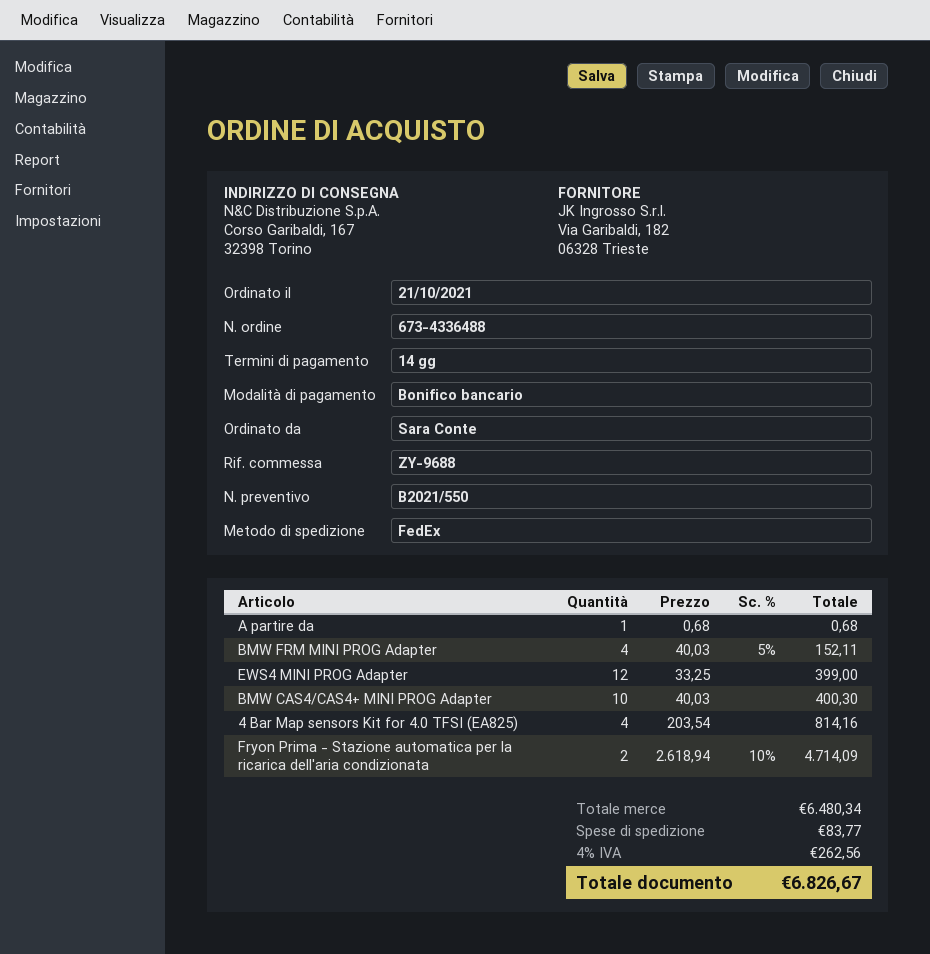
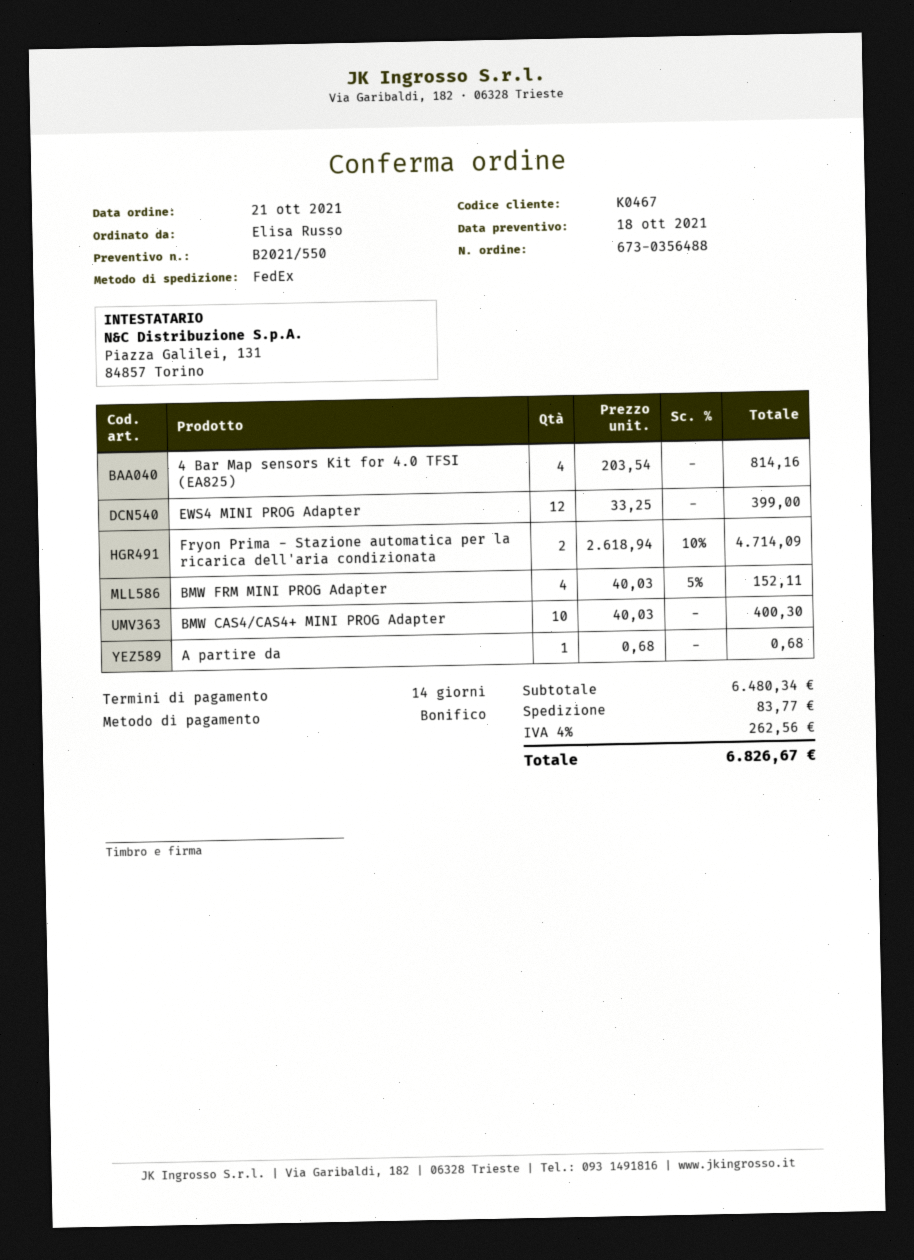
order number: 673-4336488 -> 673-0356488
ordered by: Sara Conte -> Elisa Russo

